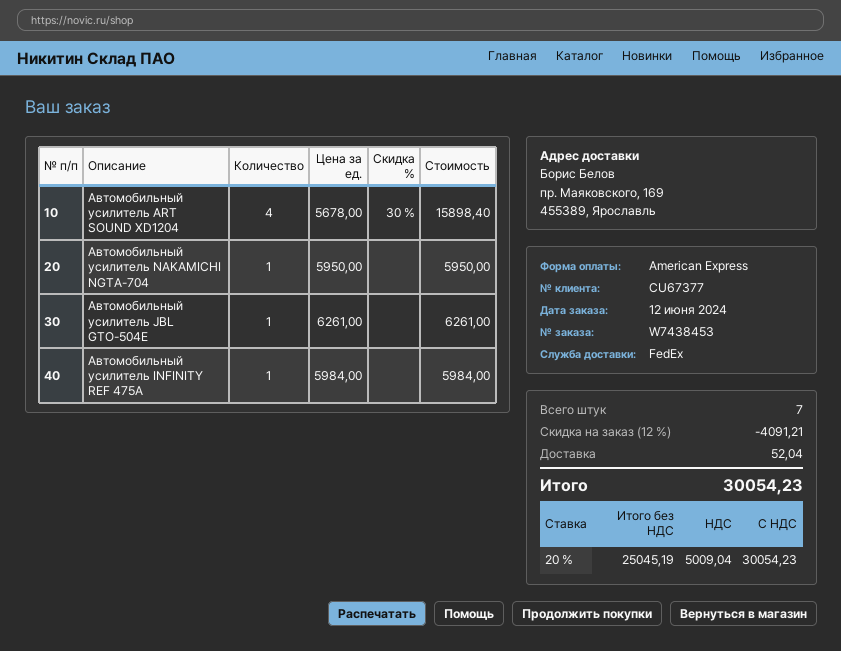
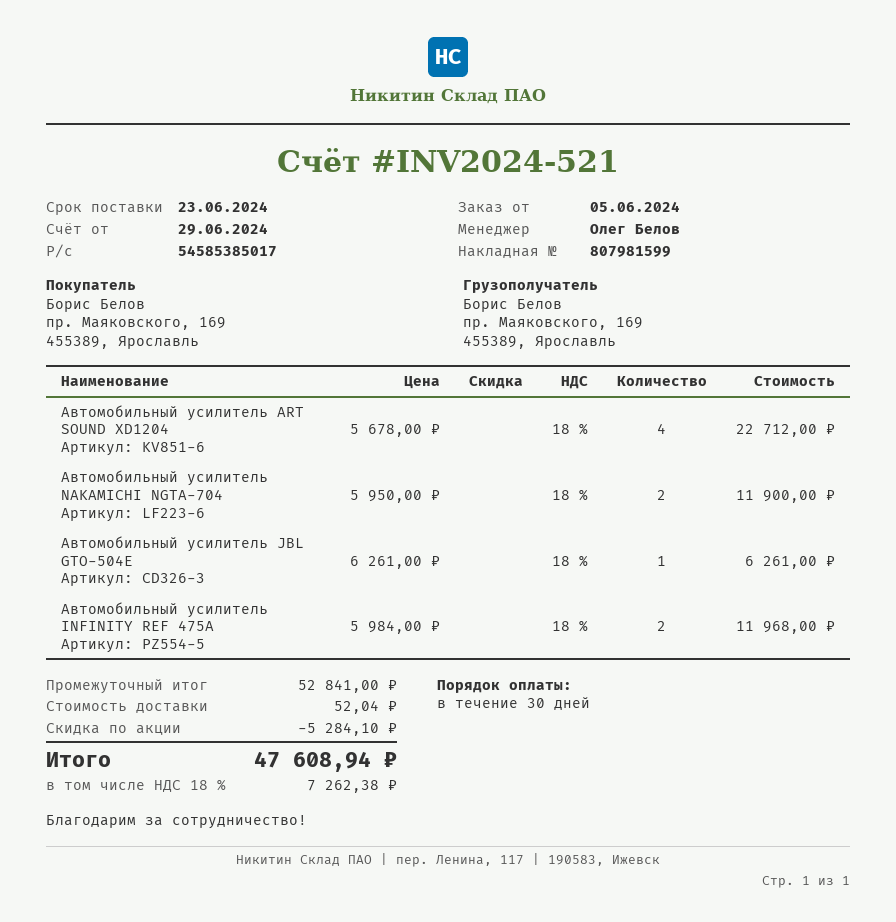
order date: 2024-06-12 -> 2024-06-05
Автомобильный усилитель ART SOUND XD1204: 4 x 5678.00 - 30% = 15898.40 -> 4 x 5678.00 = 22712.00
Автомобильный усилитель NAKAMICHI NGTA-704: 1 x 5950.00 = 5950.00 -> 2 x 5950.00 = 11900.00
Автомобильный усилитель INFINITY REF 475A: 1 x 5984.00 = 5984.00 -> 2 x 5984.00 = 11968.00
discount: 4091.21 -> 5284.10
tax: 20% = 5009.04 -> 18% = 7262.38
total: 30054.23 -> 47608.94

